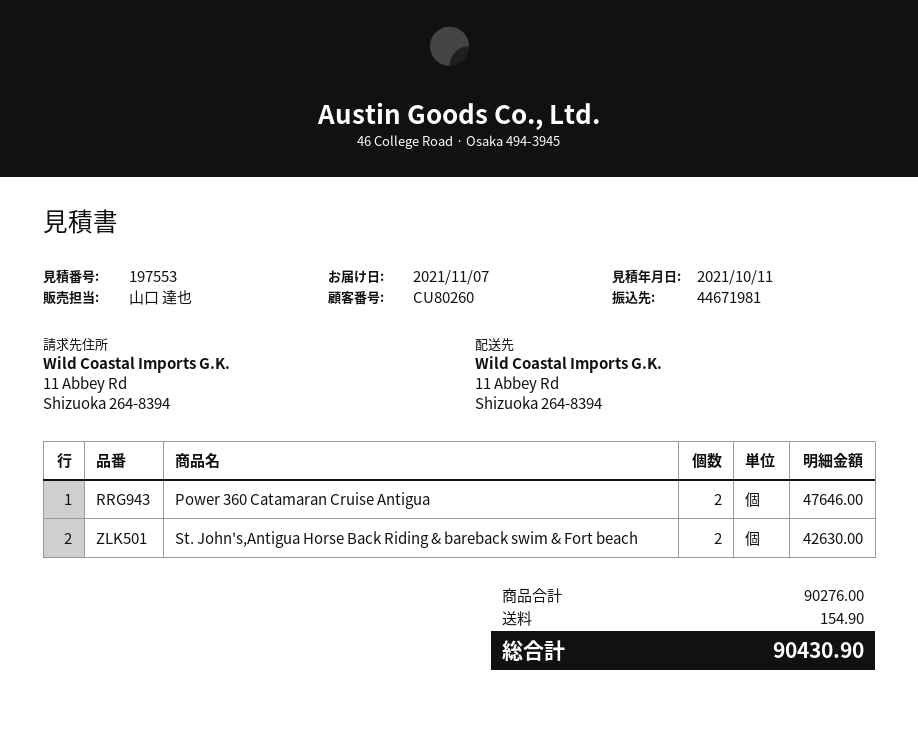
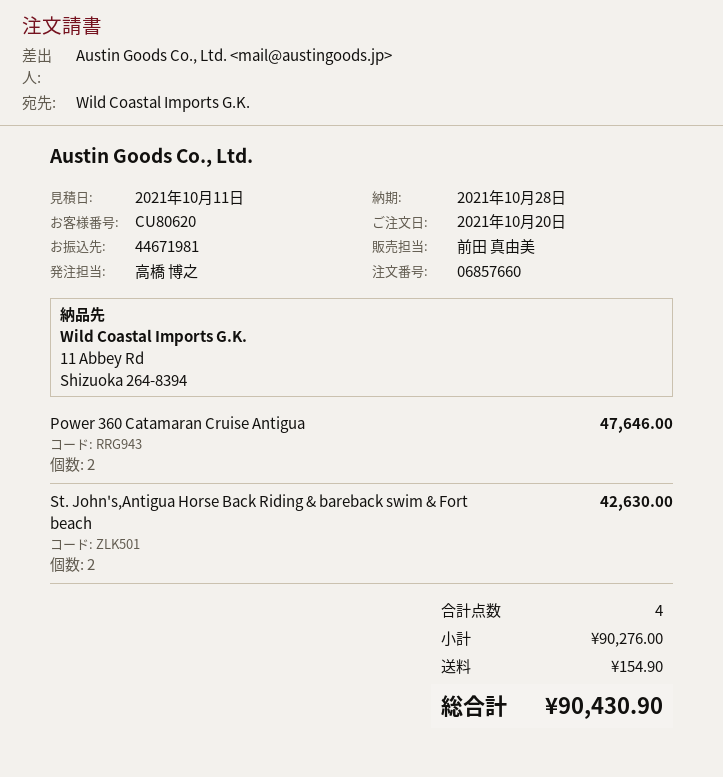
delivery date: 2021-11-07 -> 2021-10-28
customer number: CU80260 -> CU80620
sales rep: 山口 達也 -> 前田 真由美

